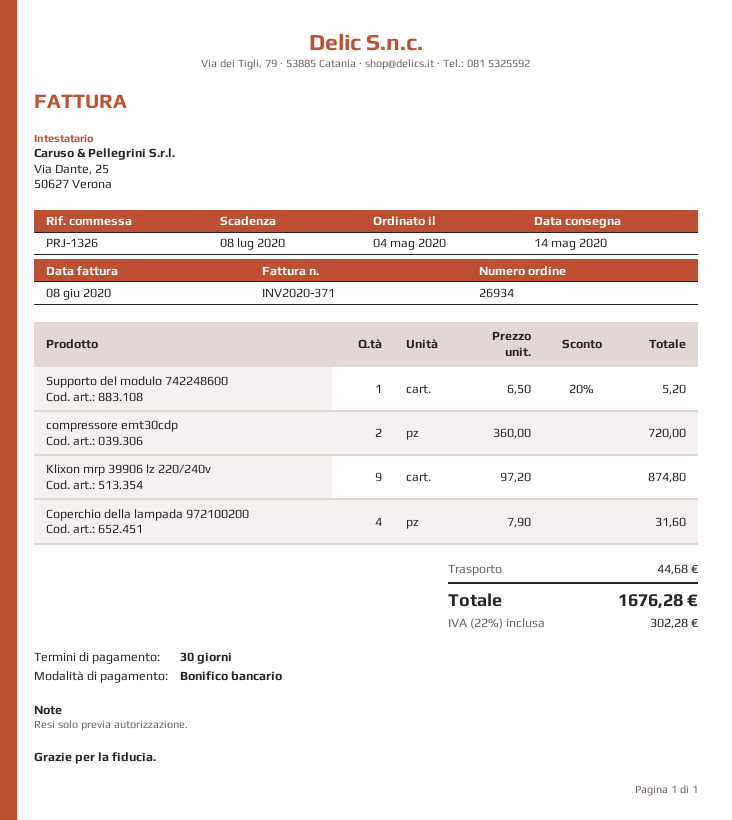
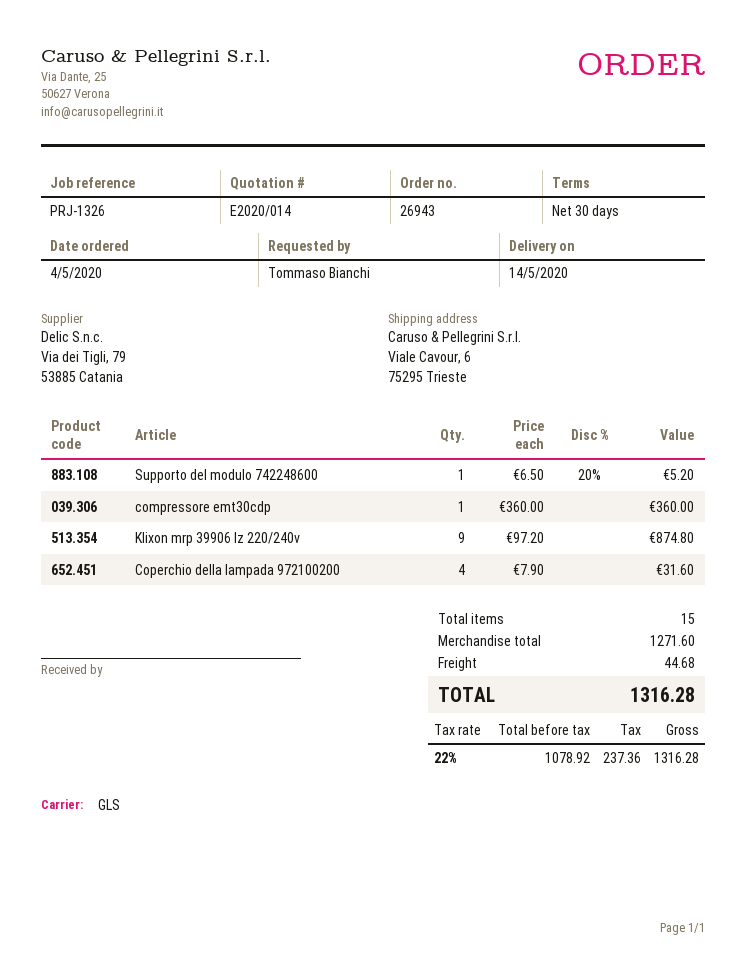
order number: 26934 -> 26943
compressore emt30cdp: 2 x 360.00 = 720.00 -> 1 x 360.00 = 360.00
tax: 22% = 302.28 -> 22% = 237.36
total: 1676.28 -> 1316.28

